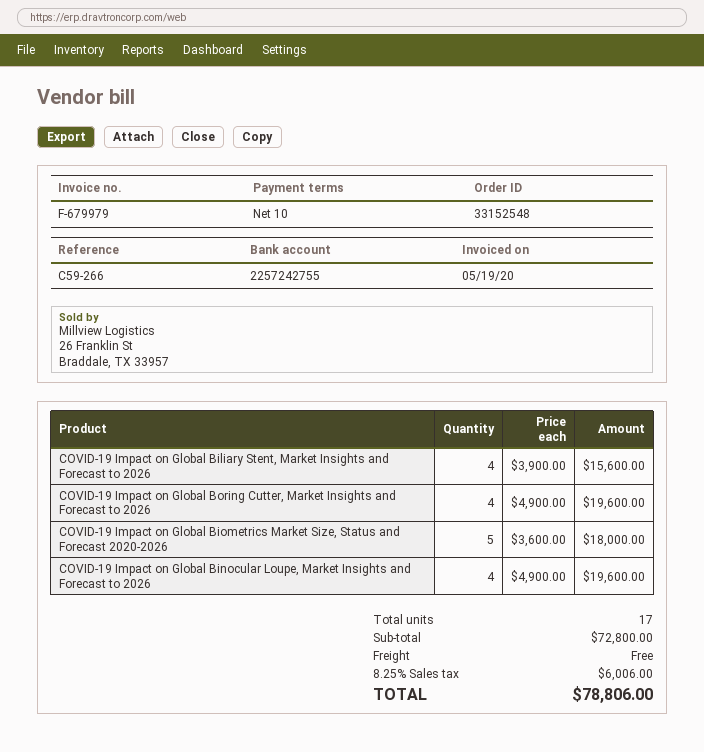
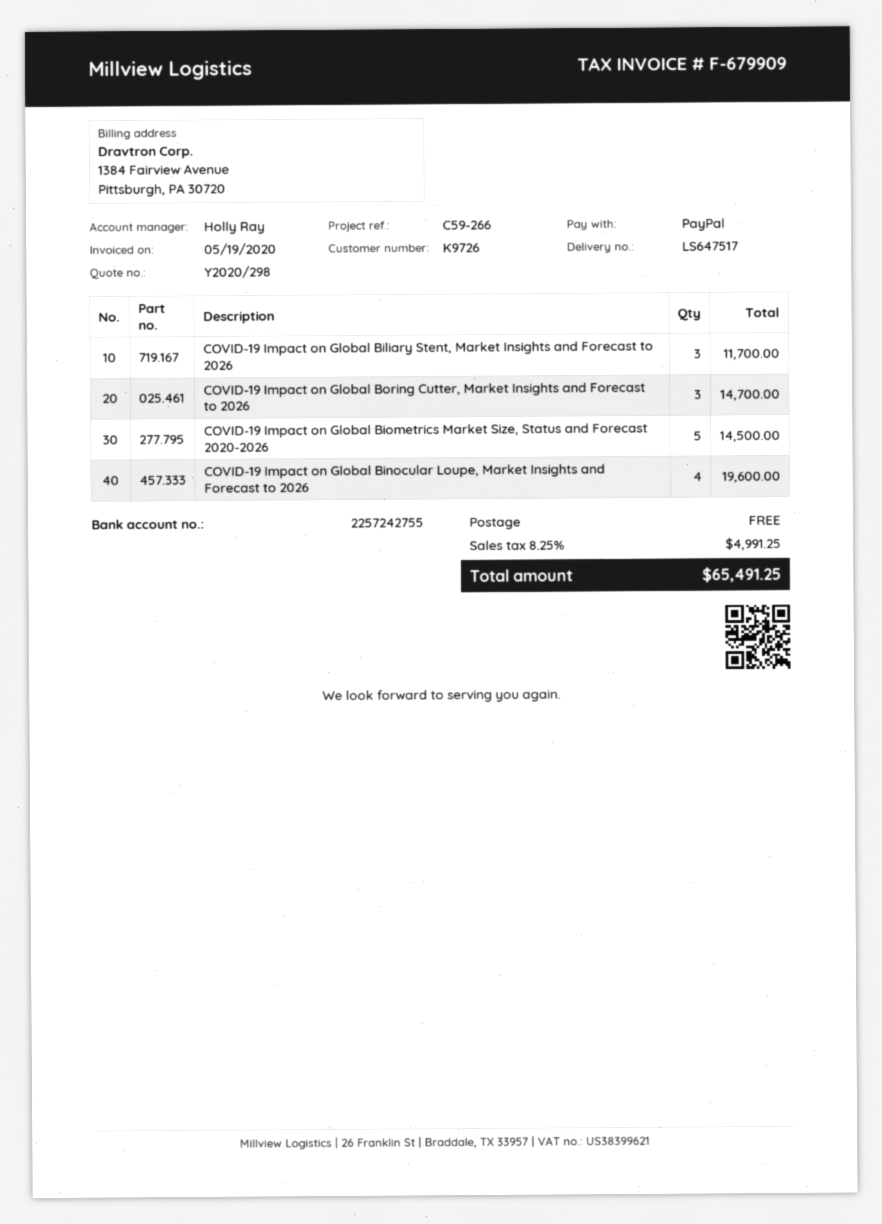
invoice number: F-679979 -> F-679909
COVID-19 Impact on Global Biliary Stent, Market Insights and Forecast to 2026: 4 for 15600.00 -> 3 for 11700.00
COVID-19 Impact on Global Boring Cutter, Market Insights and Forecast to 2026: 4 for 19600.00 -> 3 for 14700.00
COVID-19 Impact on Global Biometrics Market Size, Status and Forecast 2020-2026: 5 for 18000.00 -> 5 for 14500.00
tax: 8.25% = 6006.00 -> 8.25% = 4991.25
total: 78806.00 -> 65491.25

